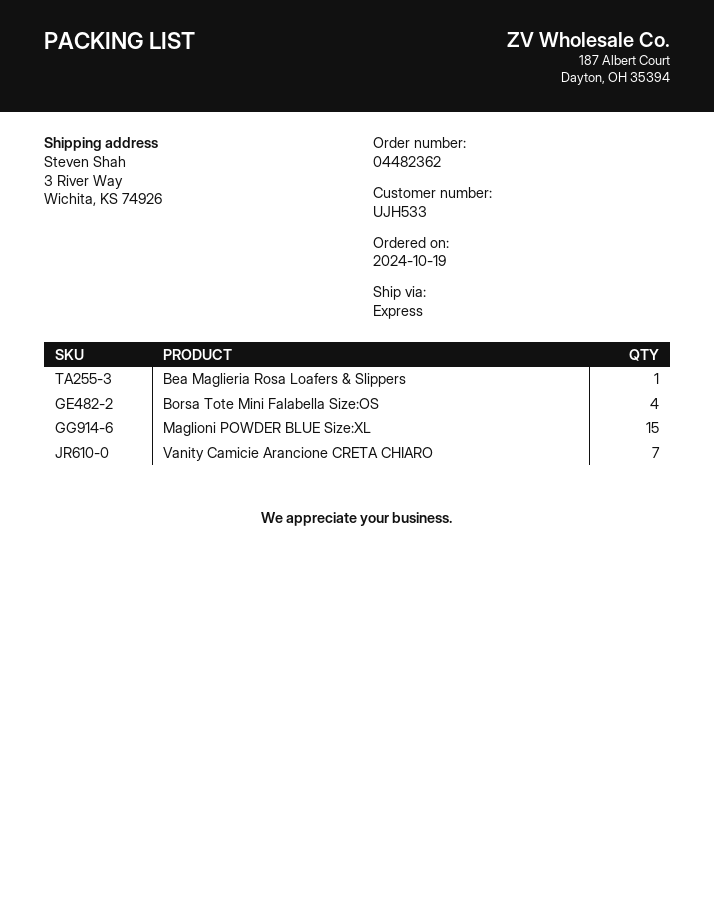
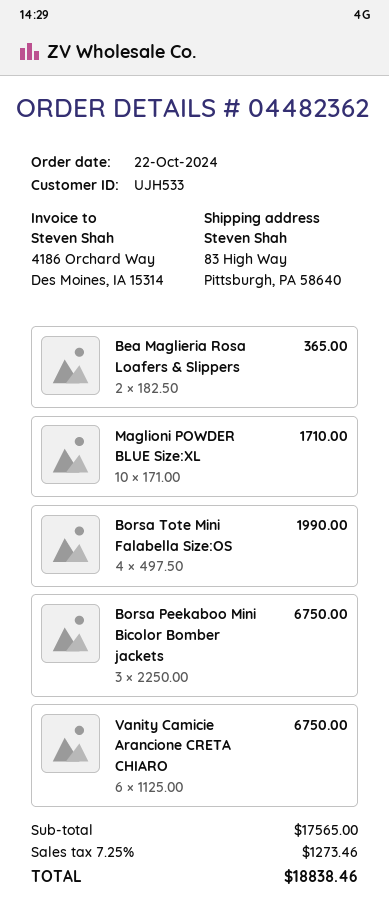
order date: 2024-10-19 -> 2024-10-22
ship to: 3 River Way, Wichita, KS 74926 -> 83 High Way, Pittsburgh, PA 58640
Bea Maglieria Rosa Loafers & Slippers: 1 -> 2
Maglioni POWDER BLUE Size:XL: 15 -> 10
Vanity Camicie Arancione CRETA CHIARO: 7 -> 6
Borsa Peekaboo Mini Bicolor Bomber jackets: none -> 3

